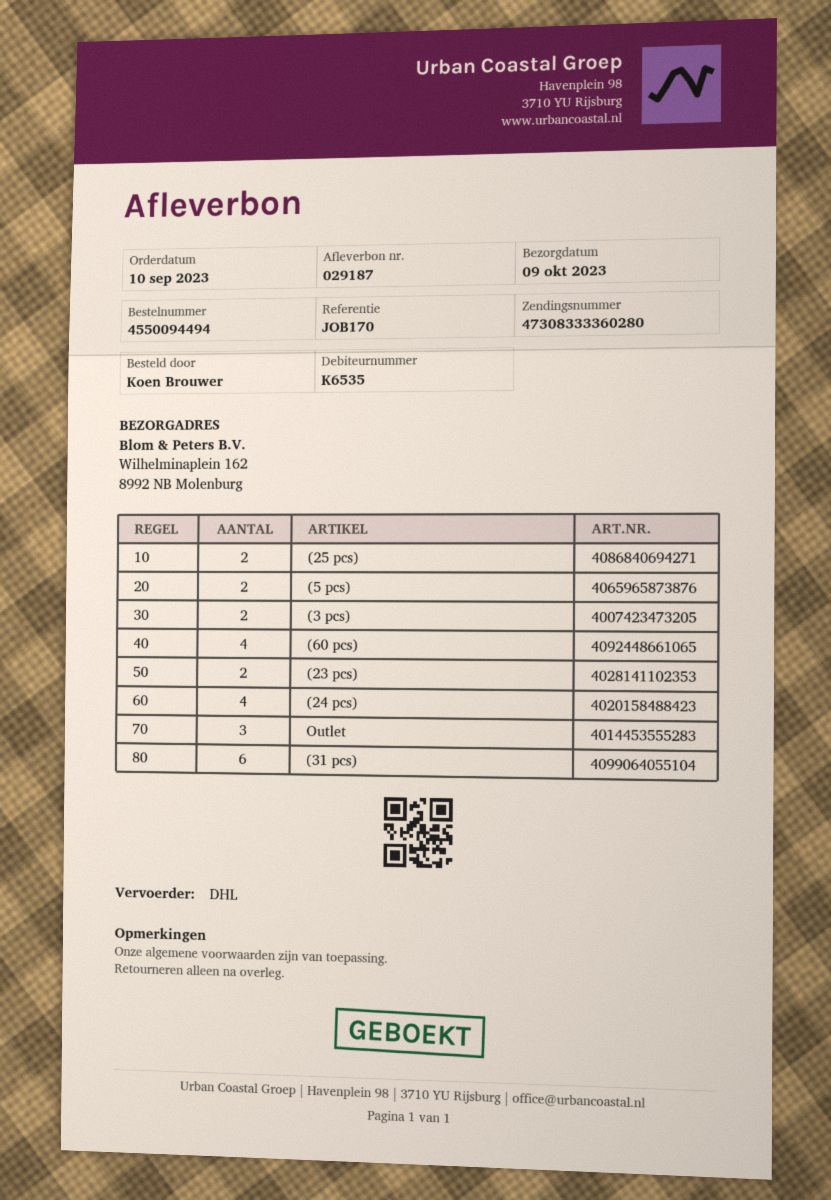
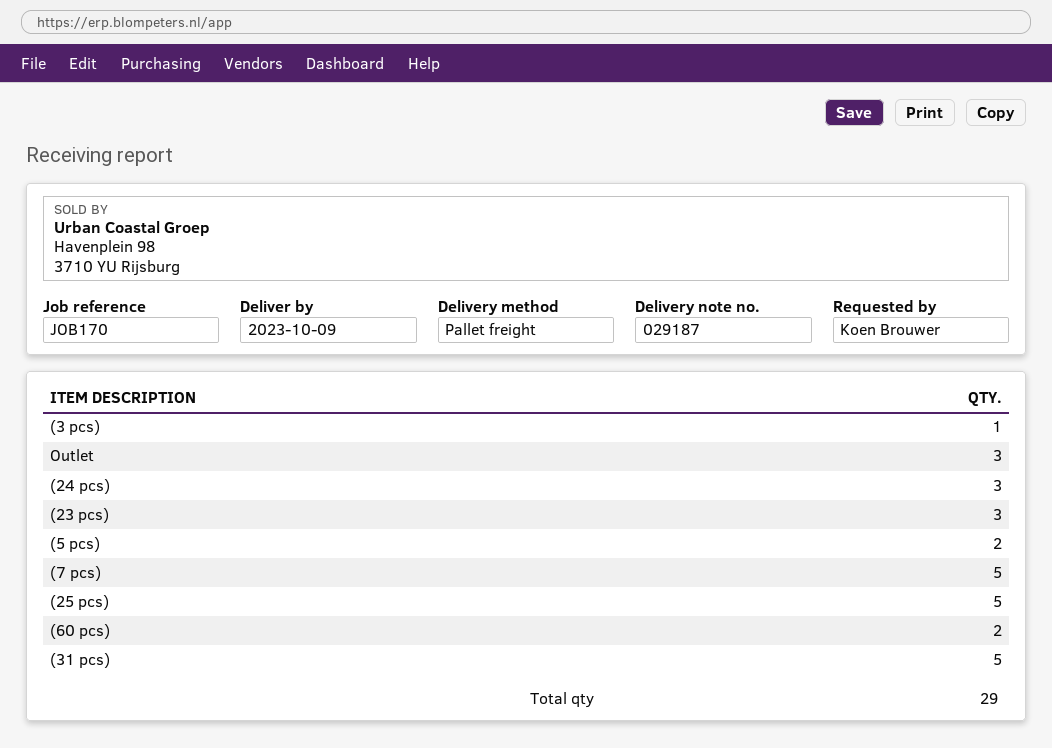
shipping method: DHL -> pallet freight
(25 pcs): 2 -> 5
(3 pcs): 2 -> 1
(60 pcs): 4 -> 2
(23 pcs): 2 -> 3
(24 pcs): 4 -> 3
(31 pcs): 6 -> 5
(7 pcs): none -> 5

